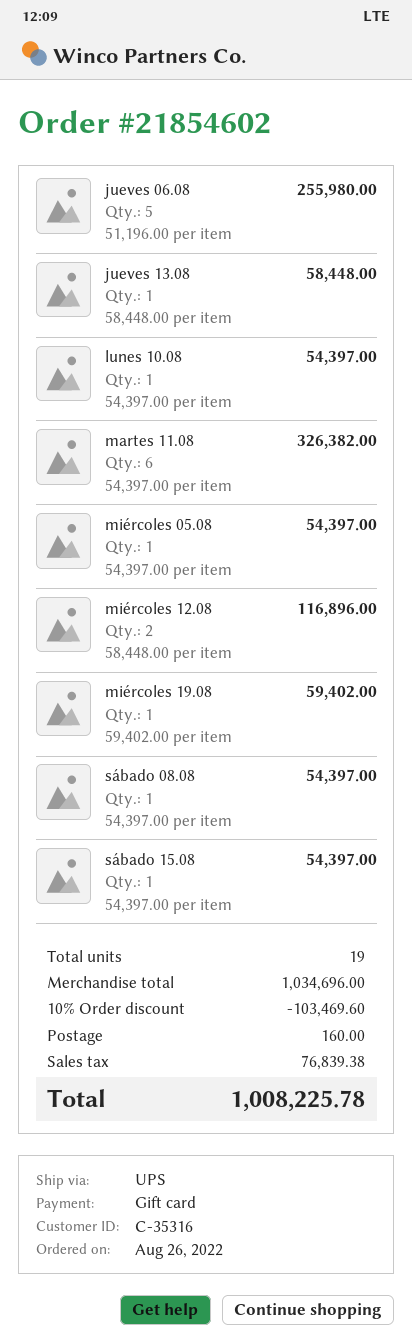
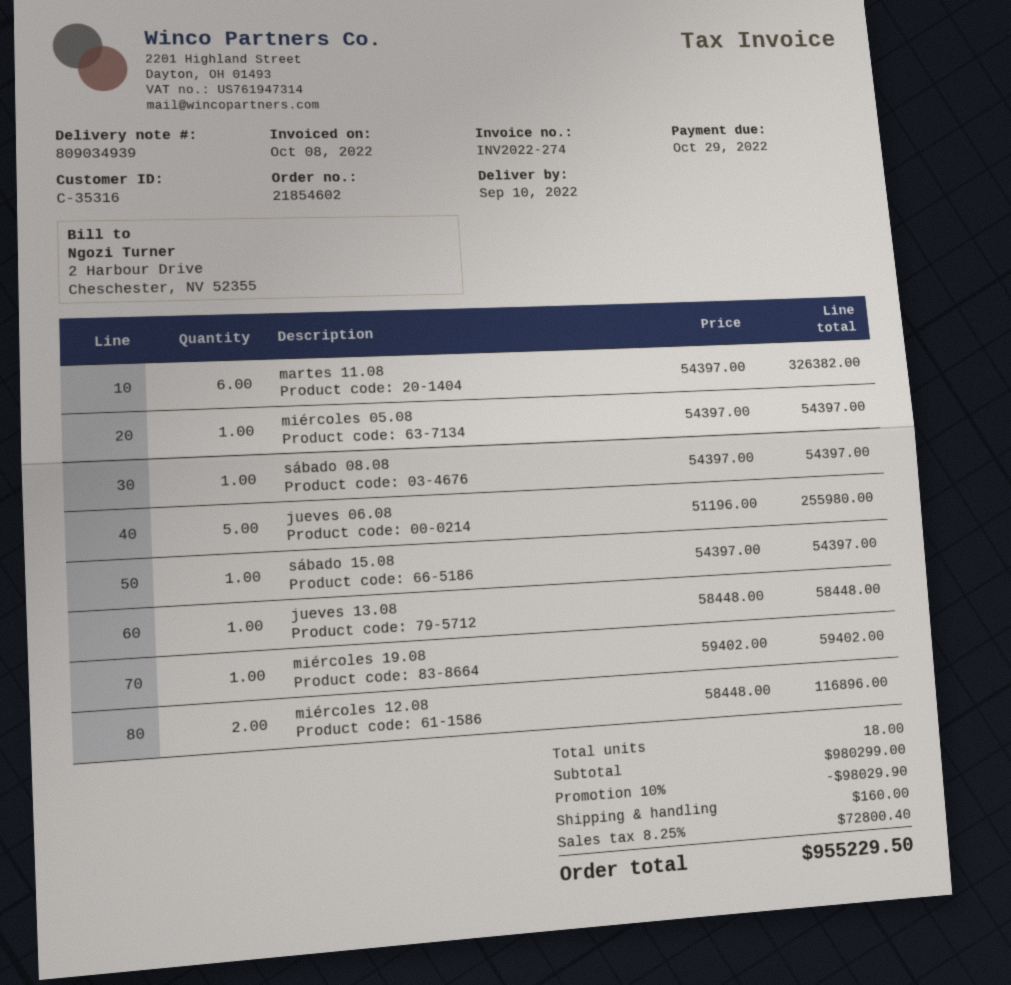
lunes 10.08: 1 x 54397.00 = 54397.00 -> none
total quantity: 19 -> 18
subtotal: 1034696.00 -> 980299.00
discount: 10% = 103469.60 -> 10% = 98029.90
tax: 76839.38 -> 72800.40
total: 1008225.78 -> 955229.50

